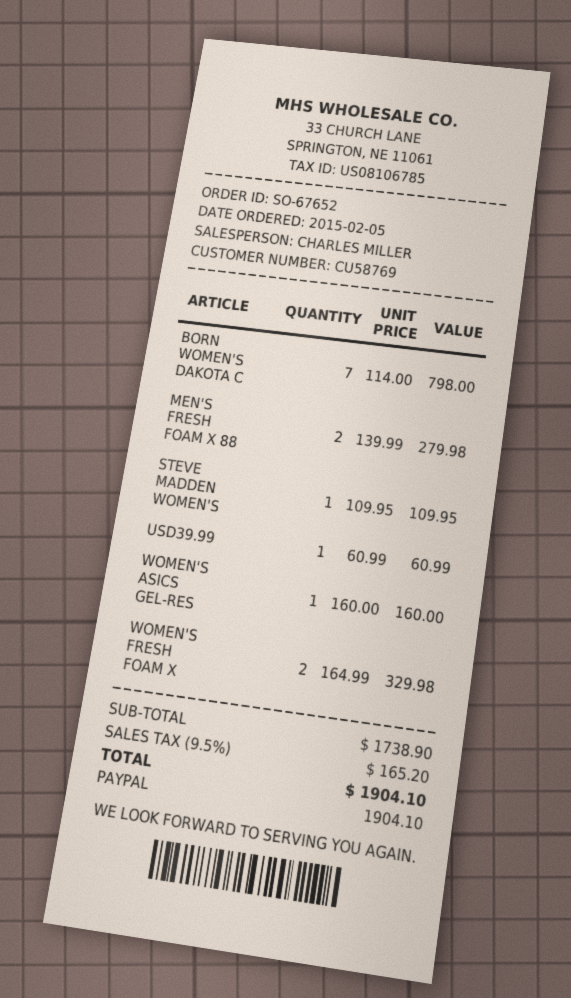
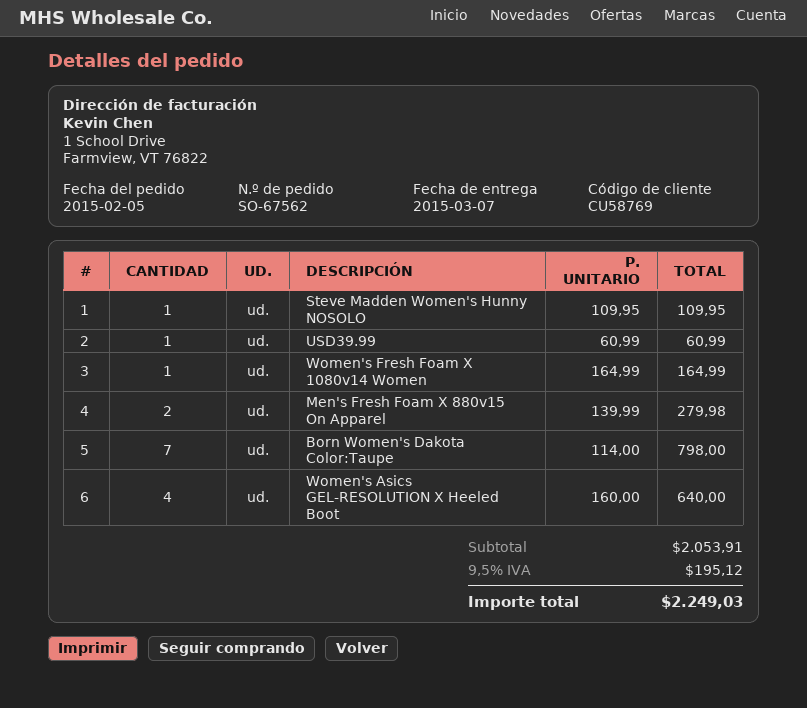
order number: SO-67652 -> SO-67562
WOMEN'S ASICS GEL-RES: 1 x 160.00 = 160.00 -> 4 x 160.00 = 640.00
WOMEN'S FRESH FOAM X: 2 x 164.99 = 329.98 -> 1 x 164.99 = 164.99
subtotal: 1738.90 -> 2053.91
tax: 9.5% = 165.20 -> 9.5% = 195.12
total: 1904.10 -> 2249.03

